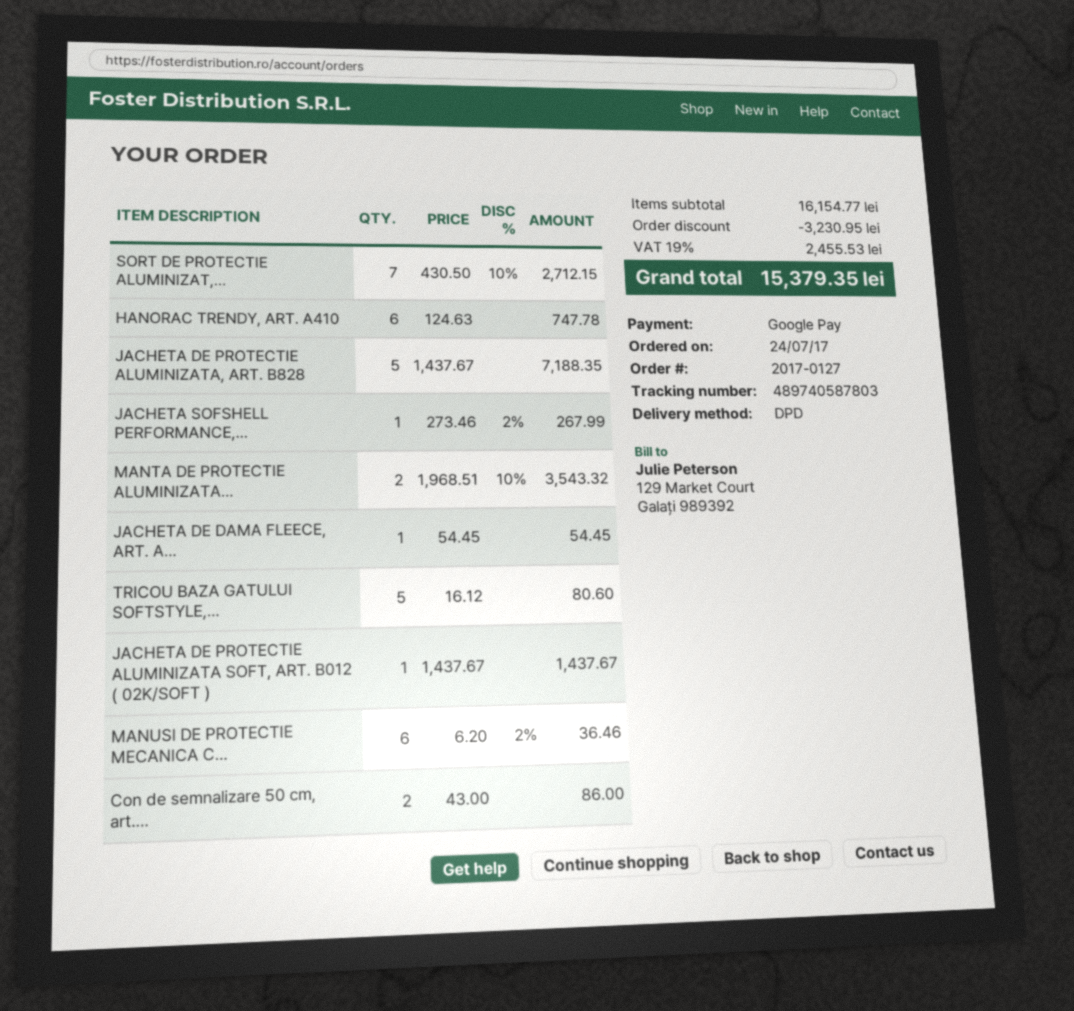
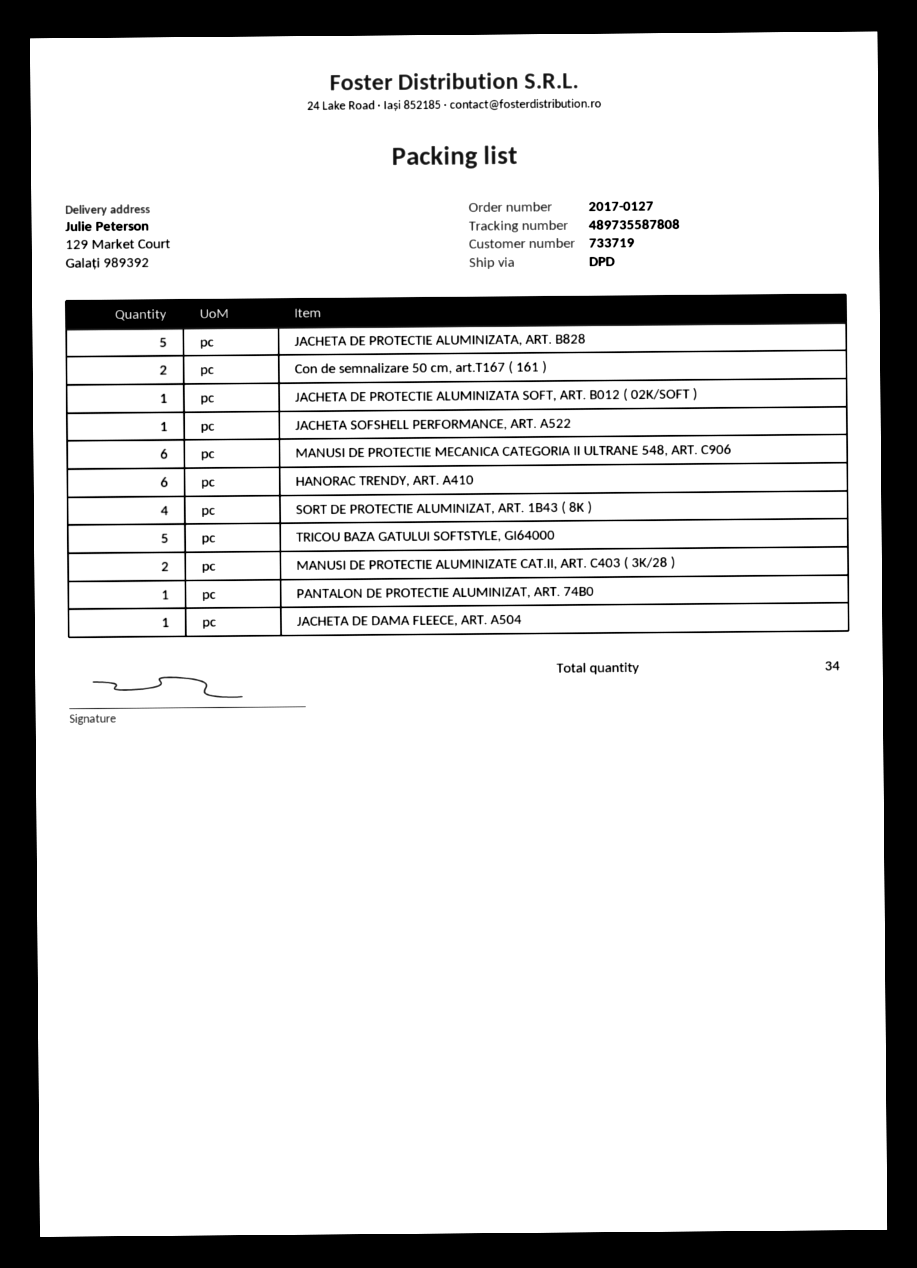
tracking number: 489740587803 -> 489735587808
SORT DE PROTECTIE ALUMINIZAT,...: 7 -> 4
MANTA DE PROTECTIE ALUMINIZATA...: 2 -> none
MANUSI DE PROTECTIE ALUMINIZATE CAT.II, ART. C403 ( 3K/28 ): none -> 2
PANTALON DE PROTECTIE ALUMINIZAT, ART. 74B0: none -> 1

